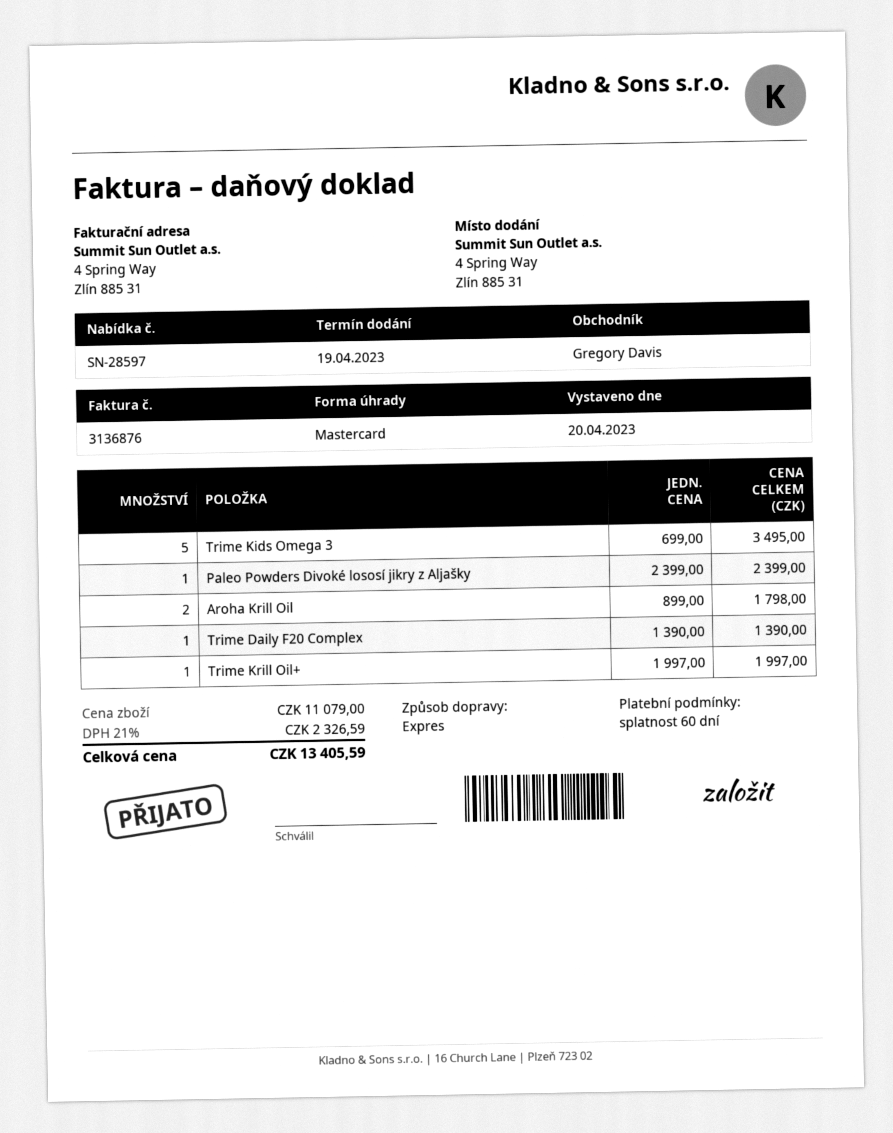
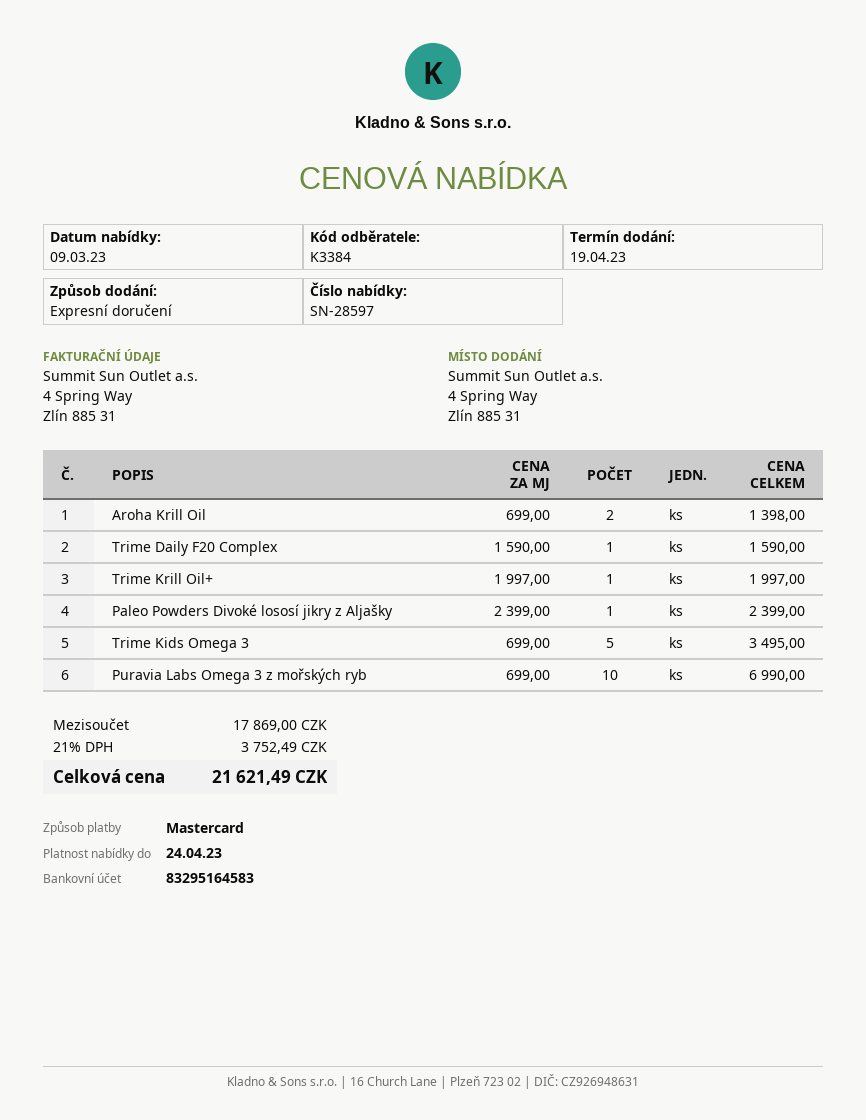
Aroha Krill Oil: 2 x 899.00 = 1798.00 -> 2 x 699.00 = 1398.00
Trime Daily F20 Complex: 1 x 1390.00 = 1390.00 -> 1 x 1590.00 = 1590.00
Puravia Labs Omega 3 z mořských ryb: none -> 10 x 699.00 = 6990.00
subtotal: 11079.00 -> 17869.00
tax: 21% = 2326.59 -> 21% = 3752.49
total: 13405.59 -> 21621.49

